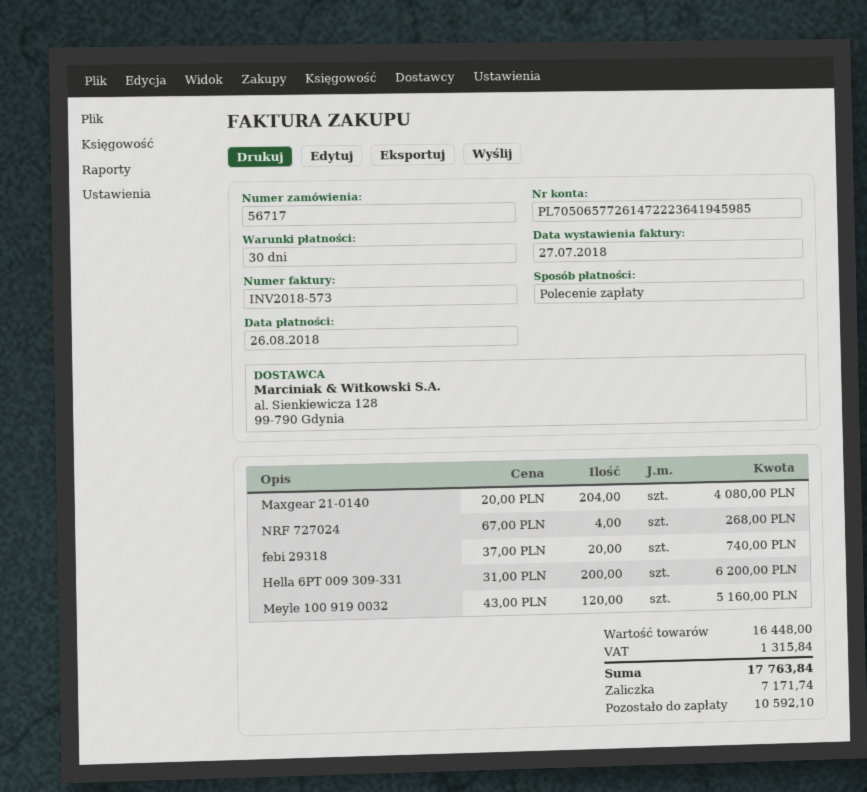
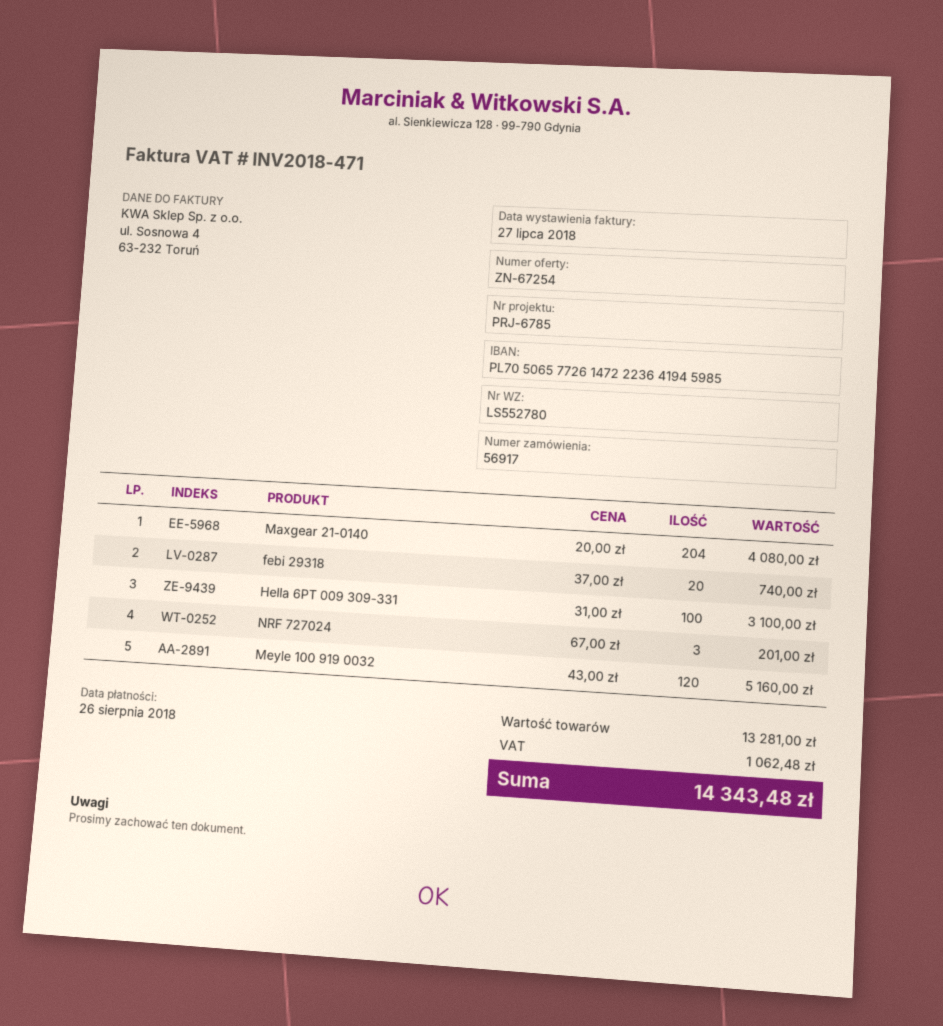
order number: 56717 -> 56917
invoice number: INV2018-573 -> INV2018-471
NRF 727024: 4 x 67.00 = 268.00 -> 3 x 67.00 = 201.00
Hella 6PT 009 309-331: 200 x 31.00 = 6200.00 -> 100 x 31.00 = 3100.00
subtotal: 16448.00 -> 13281.00
tax: 1315.84 -> 1062.48
total: 17763.84 -> 14343.48

